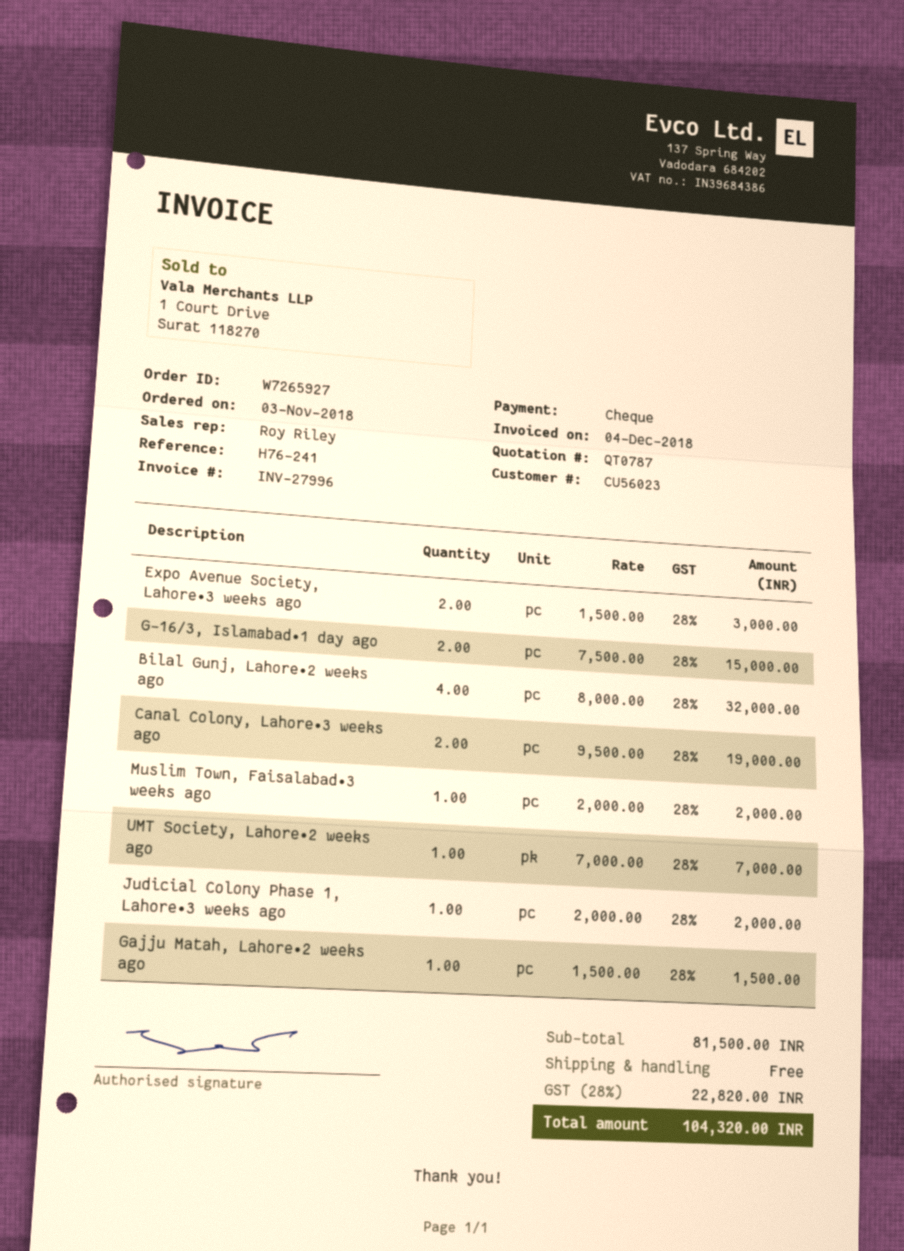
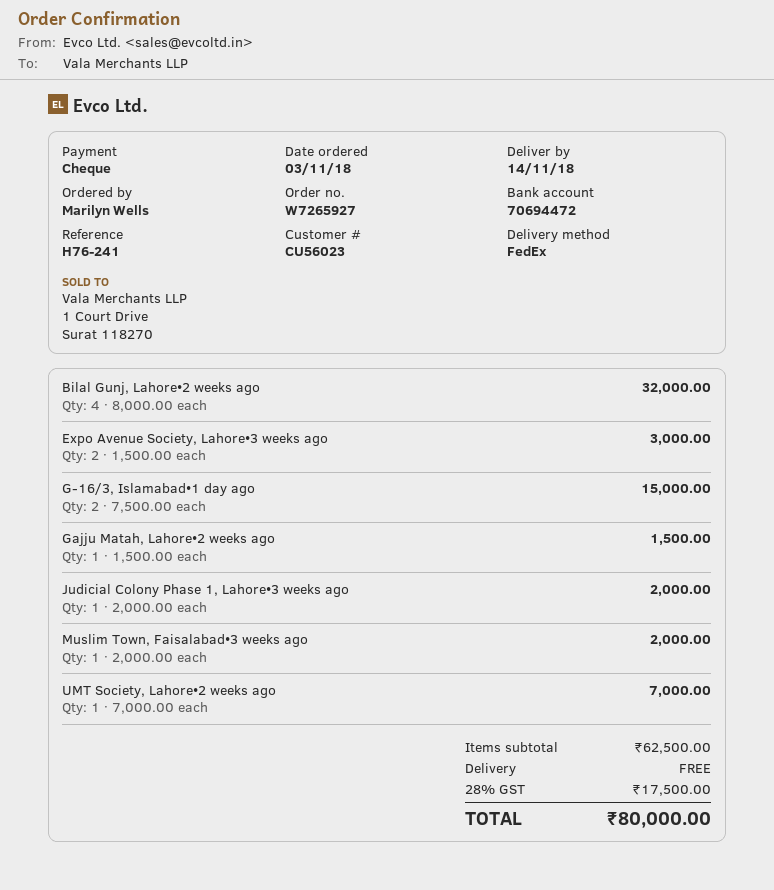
Canal Colony, Lahore•3 weeks ago: 2 x 9500.00 = 19000.00 -> none
subtotal: 81500.00 -> 62500.00
tax: 28% = 22820.00 -> 28% = 17500.00
total: 104320.00 -> 80000.00

